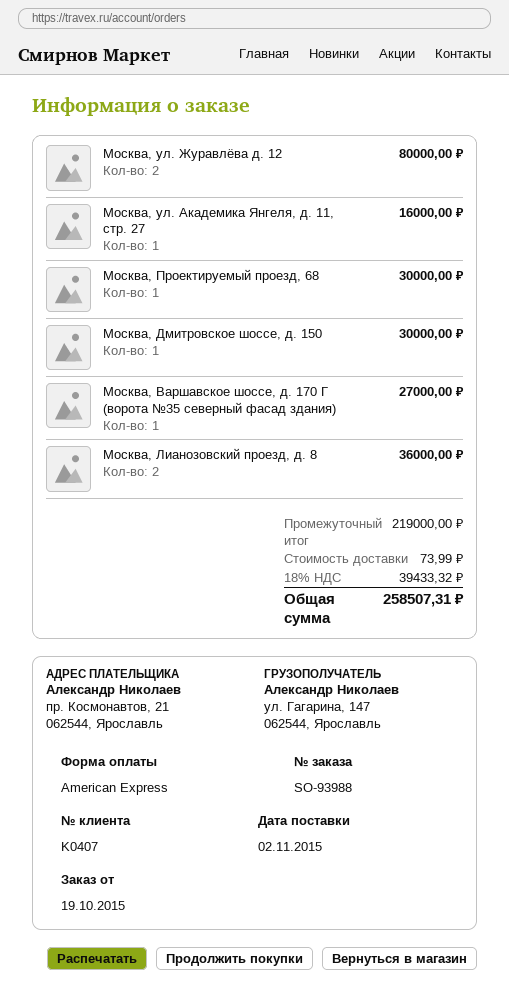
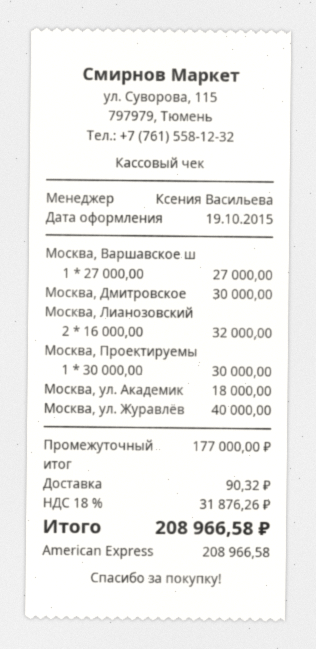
Москва, ул. Журавлёва д. 12: 2 for 80000.00 -> 1 for 40000.00
Москва, ул. Академика Янгеля, д. 11, стр. 27: 1 for 16000.00 -> 1 for 18000.00
Москва, Лианозовский проезд, д. 8: 2 for 36000.00 -> 2 for 32000.00
subtotal: 219000.00 -> 177000.00
shipping: 73.99 -> 90.32
tax: 18% = 39433.32 -> 18% = 31876.26
total: 258507.31 -> 208966.58

